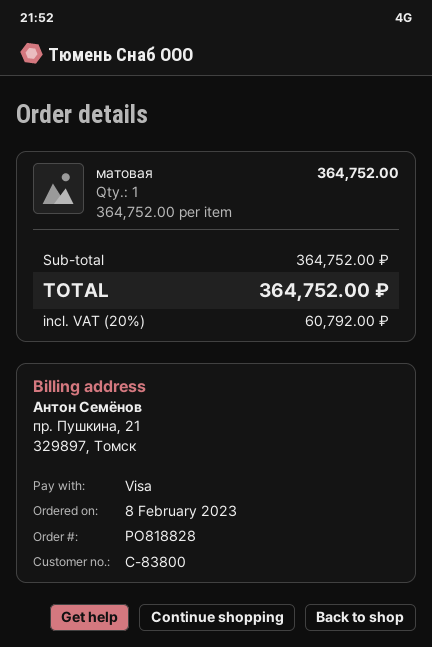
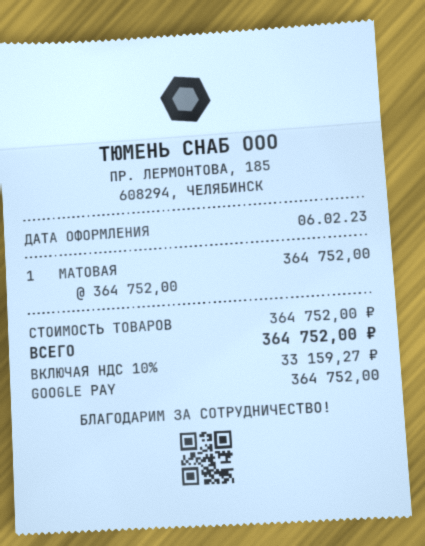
order date: 2023-02-08 -> 2023-02-06
payment method: Visa -> Google Pay
tax: 20% = 60792.00 -> 10% = 33159.27

